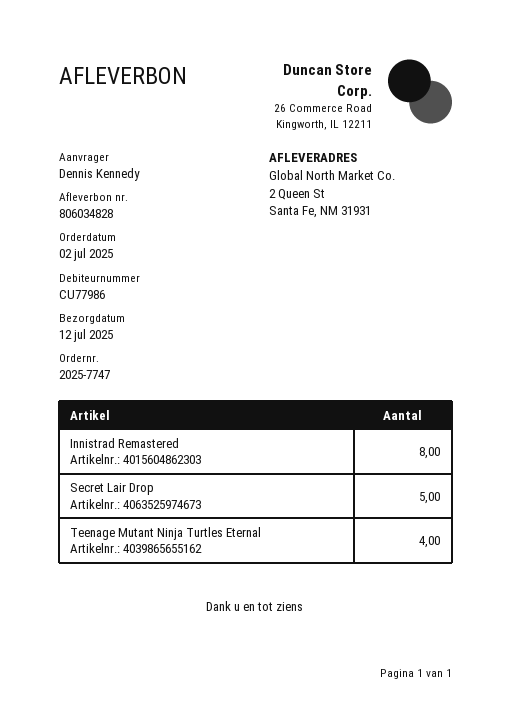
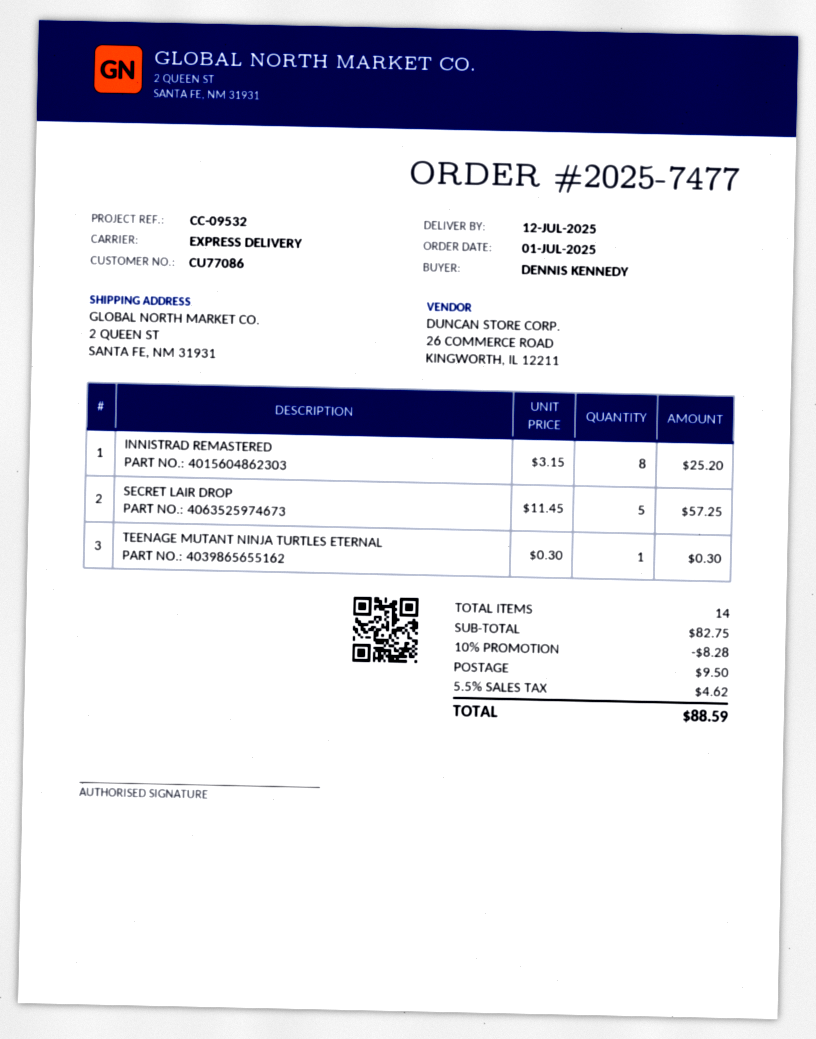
order number: 2025-7747 -> 2025-7477
order date: 2025-07-02 -> 2025-07-01
customer number: CU77986 -> CU77086
Teenage Mutant Ninja Turtles Eternal: 4 -> 1

